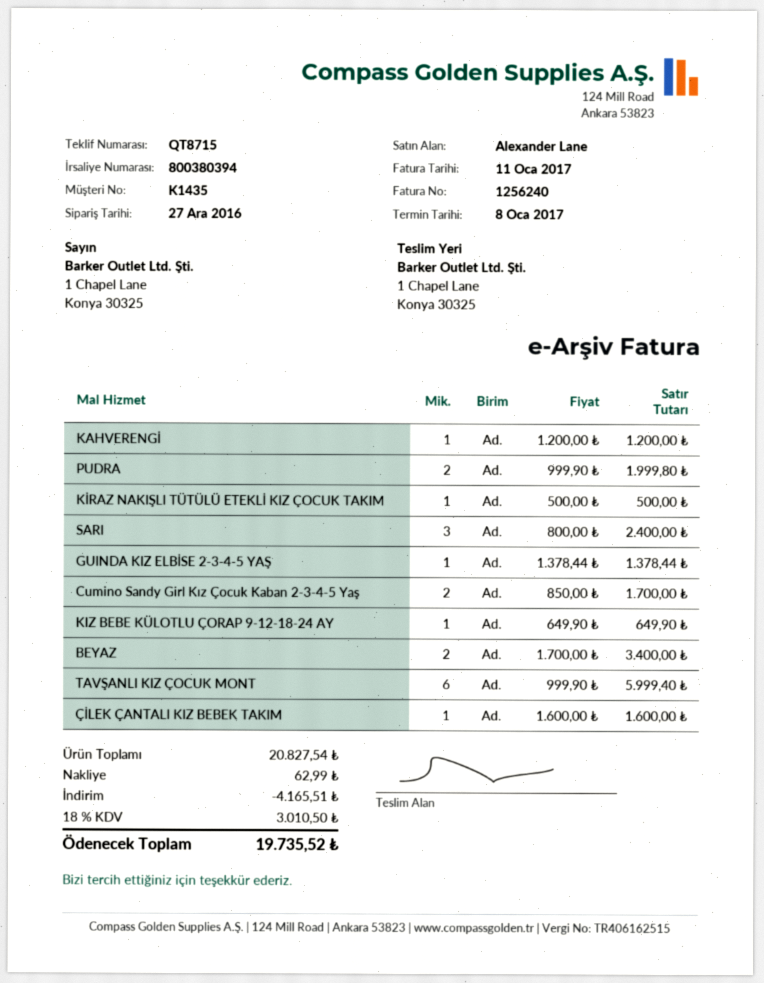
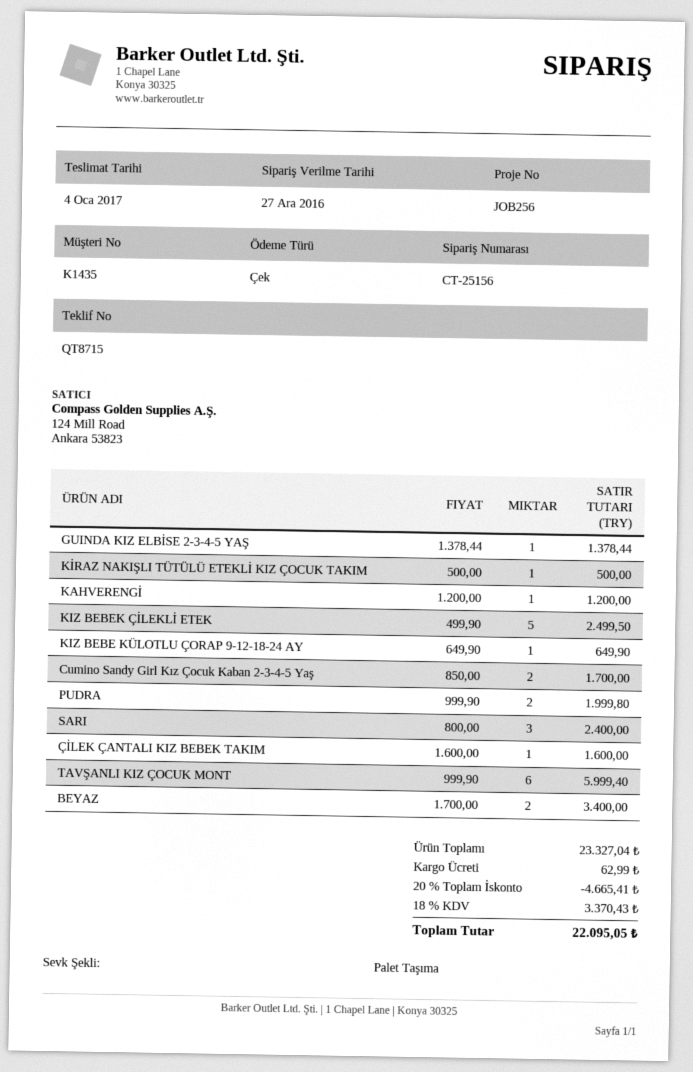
delivery date: 2017-01-08 -> 2017-01-04
KIZ BEBEK ÇİLEKLİ ETEK: none -> 5 x 499.90 = 2499.50
subtotal: 20827.54 -> 23327.04
discount: 4165.51 -> 4665.41
tax: 18% = 3010.50 -> 18% = 3370.43
total: 19735.52 -> 22095.05

